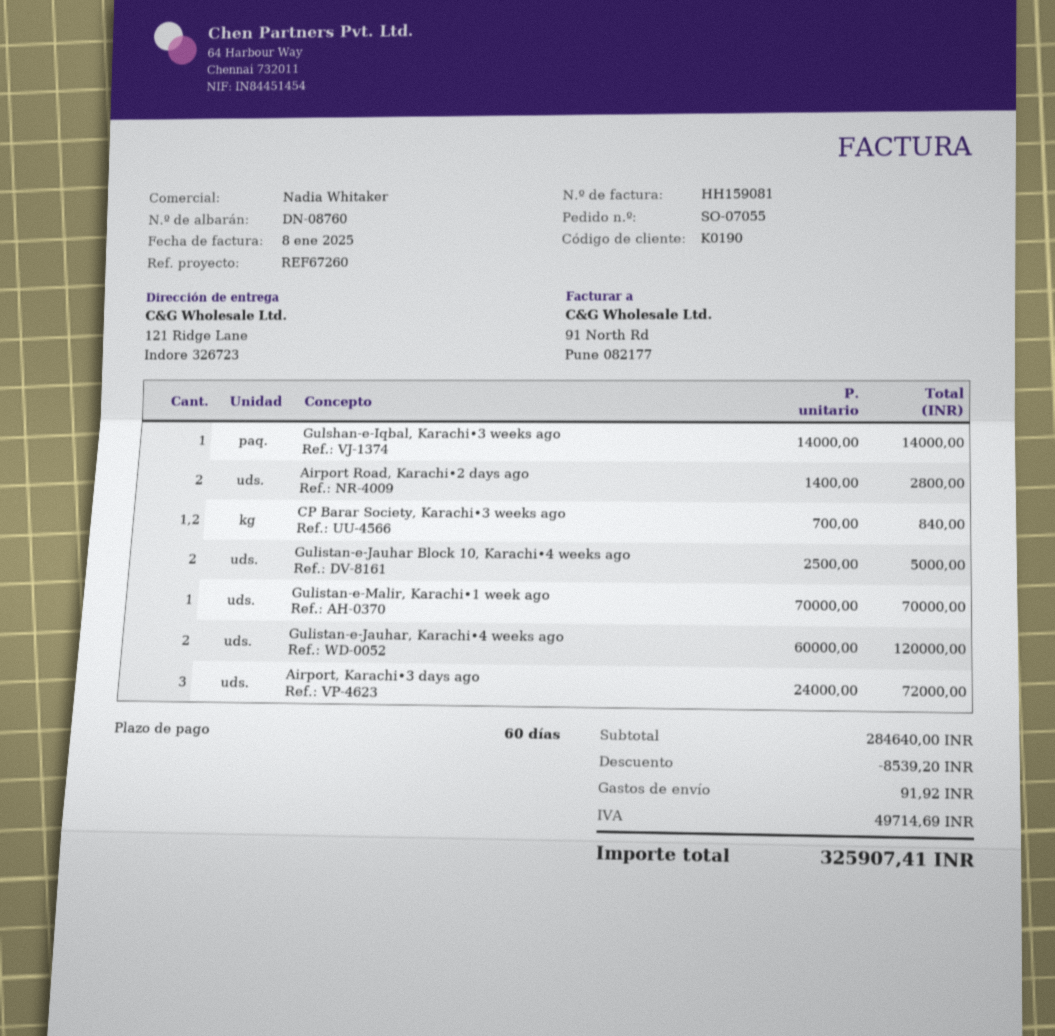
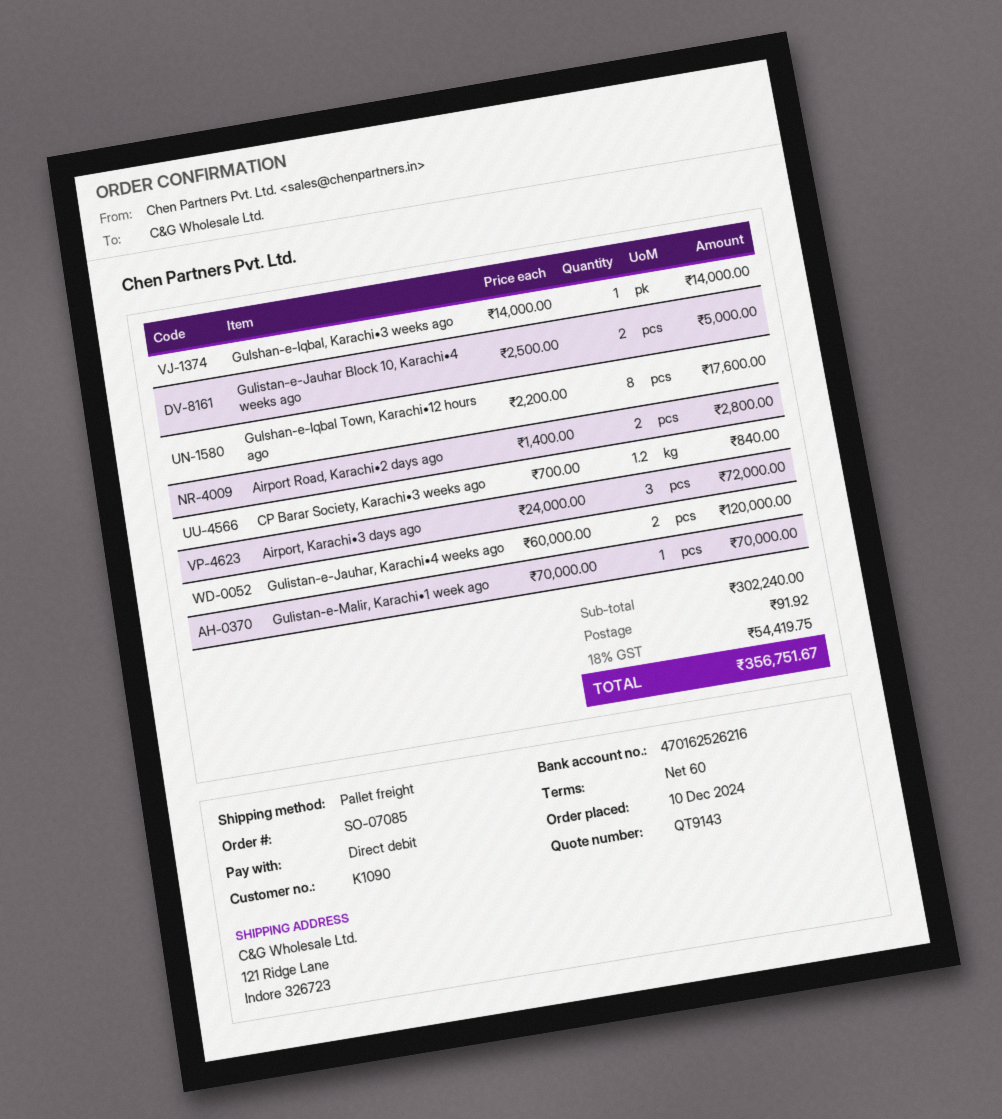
order number: SO-07055 -> SO-07085
customer number: K0190 -> K1090
Gulshan-e-Iqbal Town, Karachi•12 hours ago: none -> 8 x 2200.00 = 17600.00
subtotal: 284640.00 -> 302240.00
discount: 8539.20 -> none
tax: 49714.69 -> 54419.75
total: 325907.41 -> 356751.67

